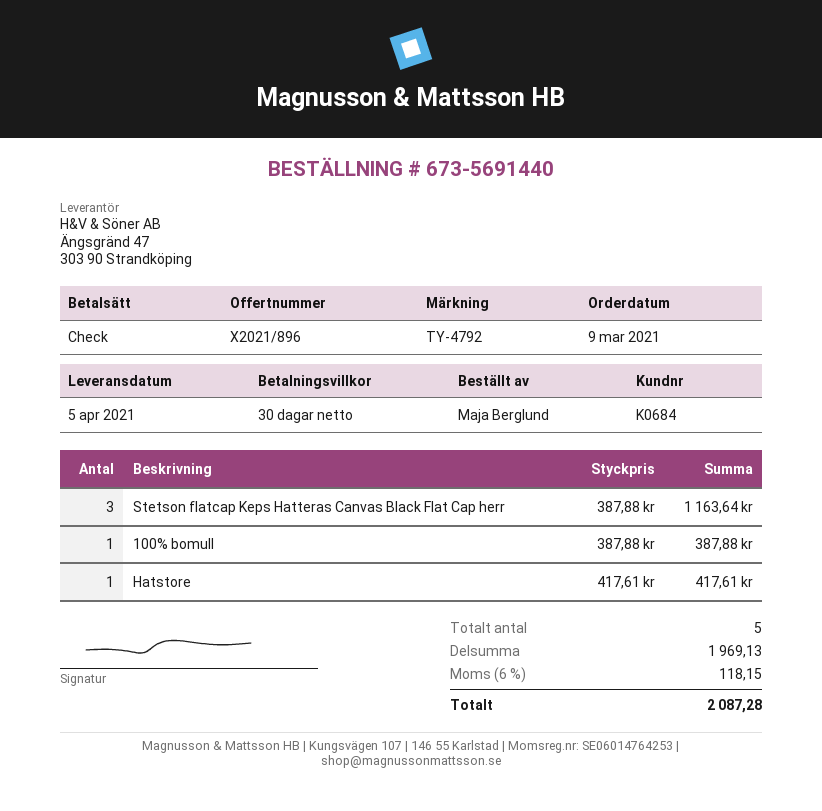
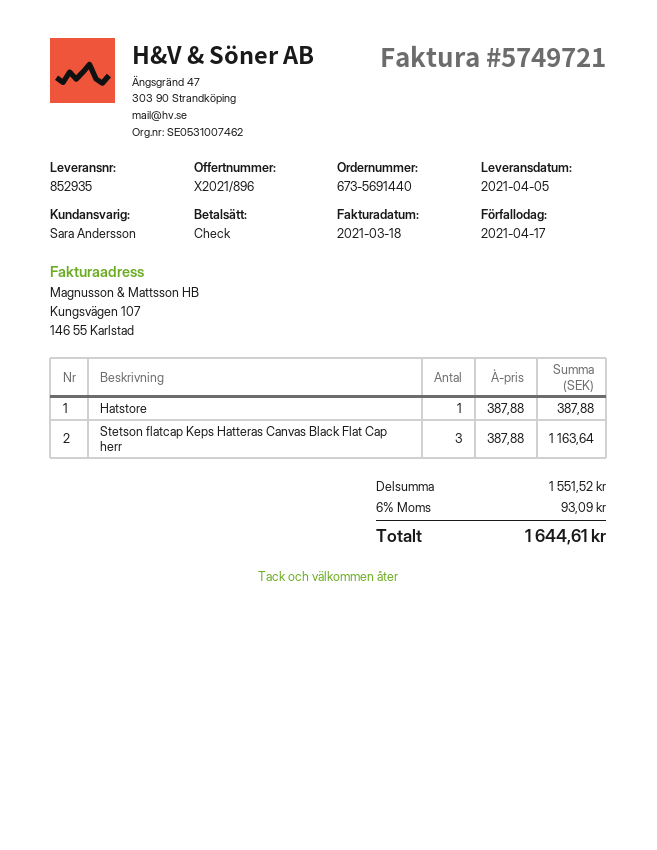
100% bomull: 1 x 387.88 = 387.88 -> none
Hatstore: 1 x 417.61 = 417.61 -> 1 x 387.88 = 387.88
subtotal: 1969.13 -> 1551.52
tax: 6% = 118.15 -> 6% = 93.09
total: 2087.28 -> 1644.61

